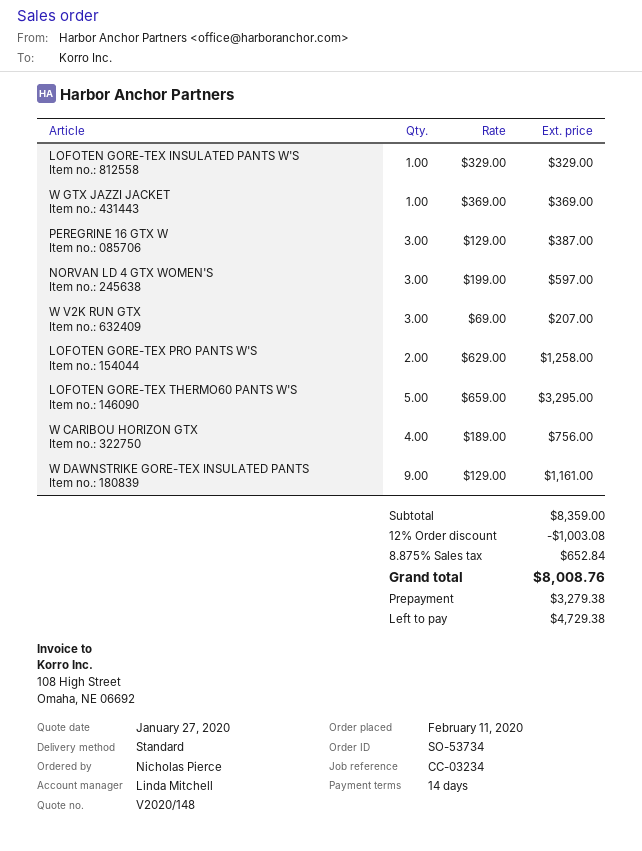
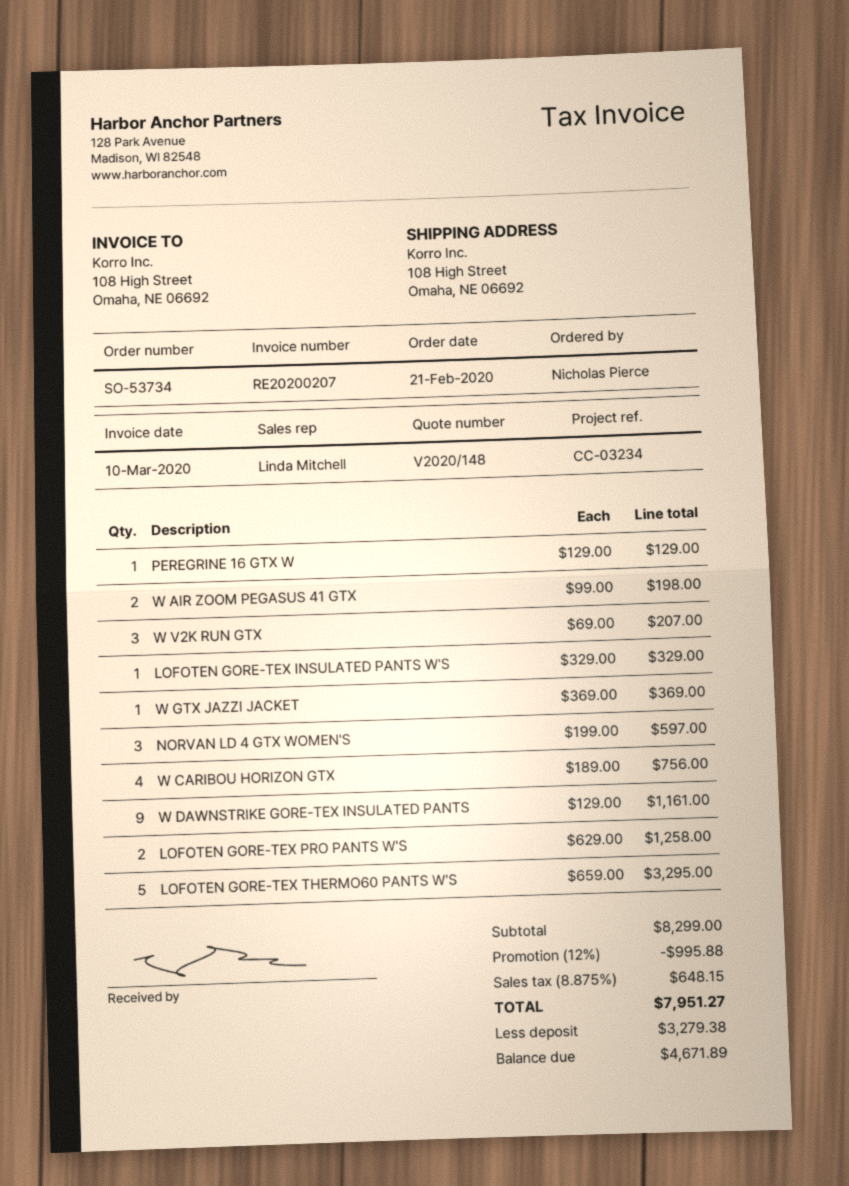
order date: 2020-02-11 -> 2020-02-21
PEREGRINE 16 GTX W: 3 x 129.00 = 387.00 -> 1 x 129.00 = 129.00
W AIR ZOOM PEGASUS 41 GTX: none -> 2 x 99.00 = 198.00
subtotal: 8359.00 -> 8299.00
discount: 12% = 1003.08 -> 12% = 995.88
tax: 8.875% = 652.84 -> 8.875% = 648.15
total: 8008.76 -> 7951.27
balance: 4729.38 -> 4671.89

